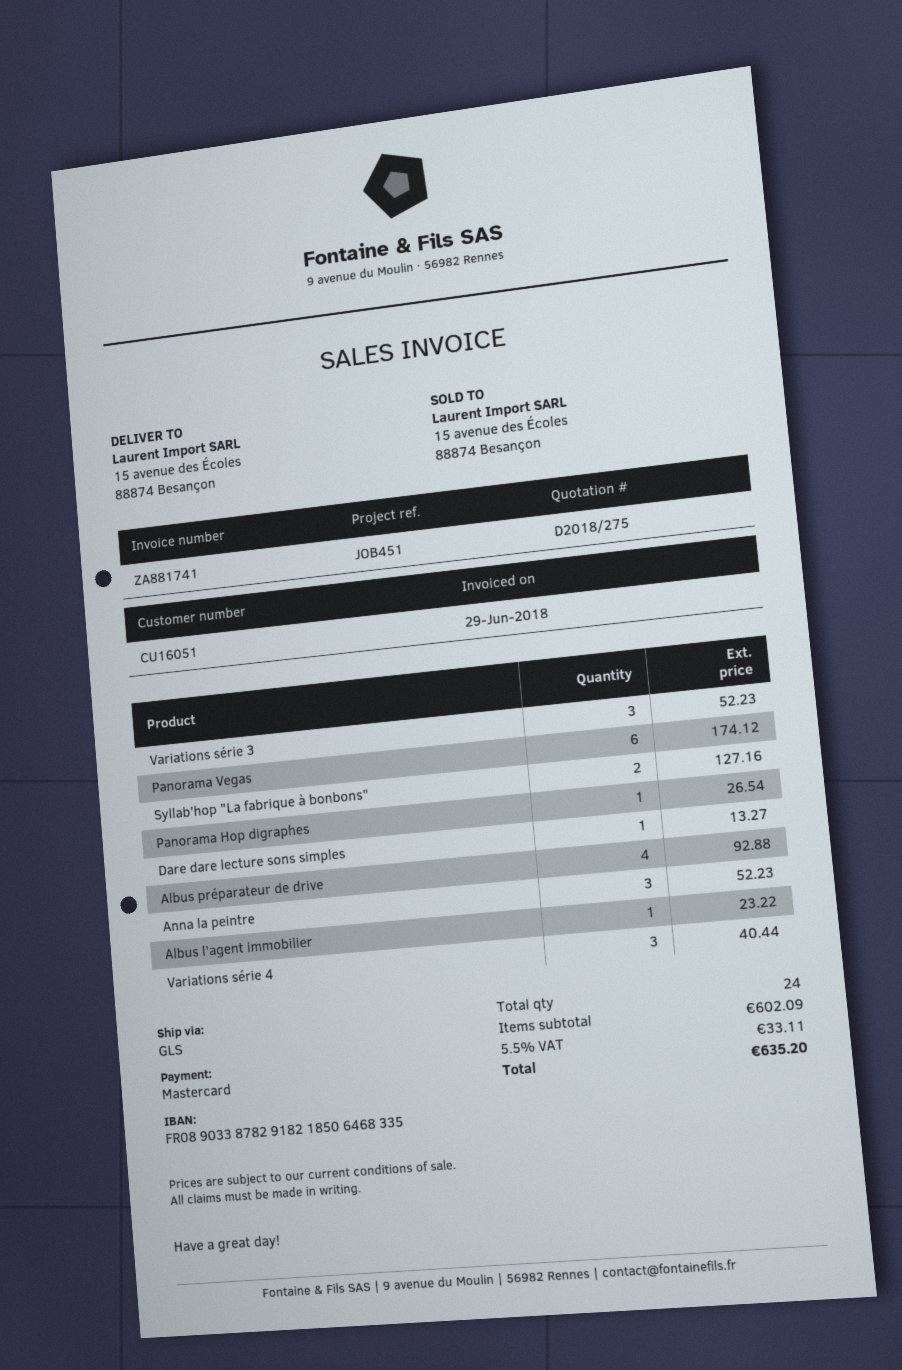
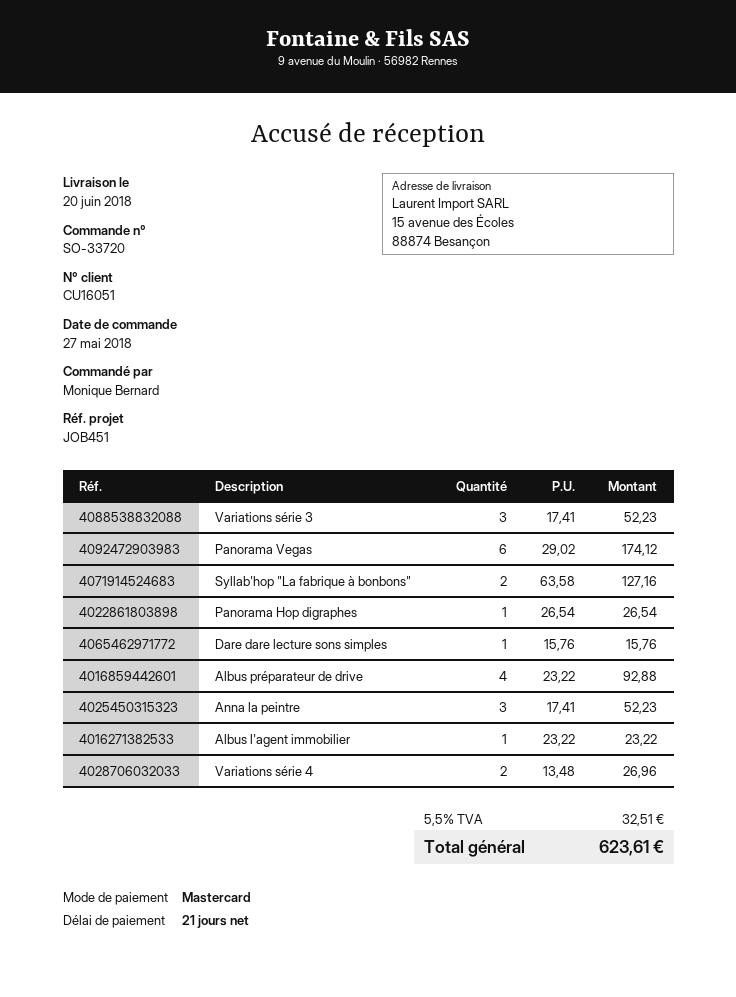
Dare dare lecture sons simples: 1 for 13.27 -> 1 for 15.76
Variations série 4: 3 for 40.44 -> 2 for 26.96
tax: 5.5% = 33.11 -> 5.5% = 32.51
total: 635.20 -> 623.61

